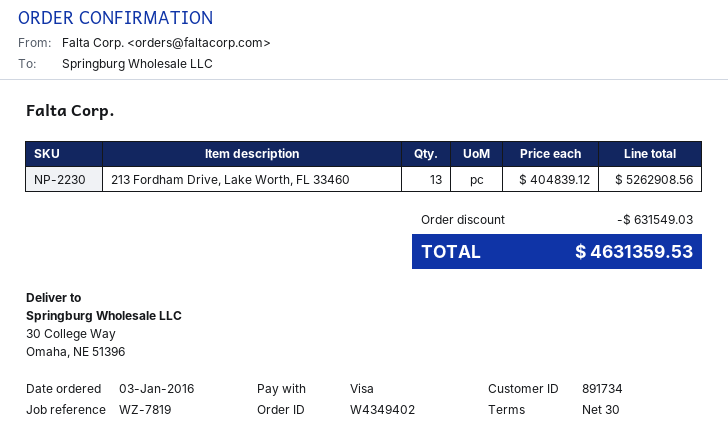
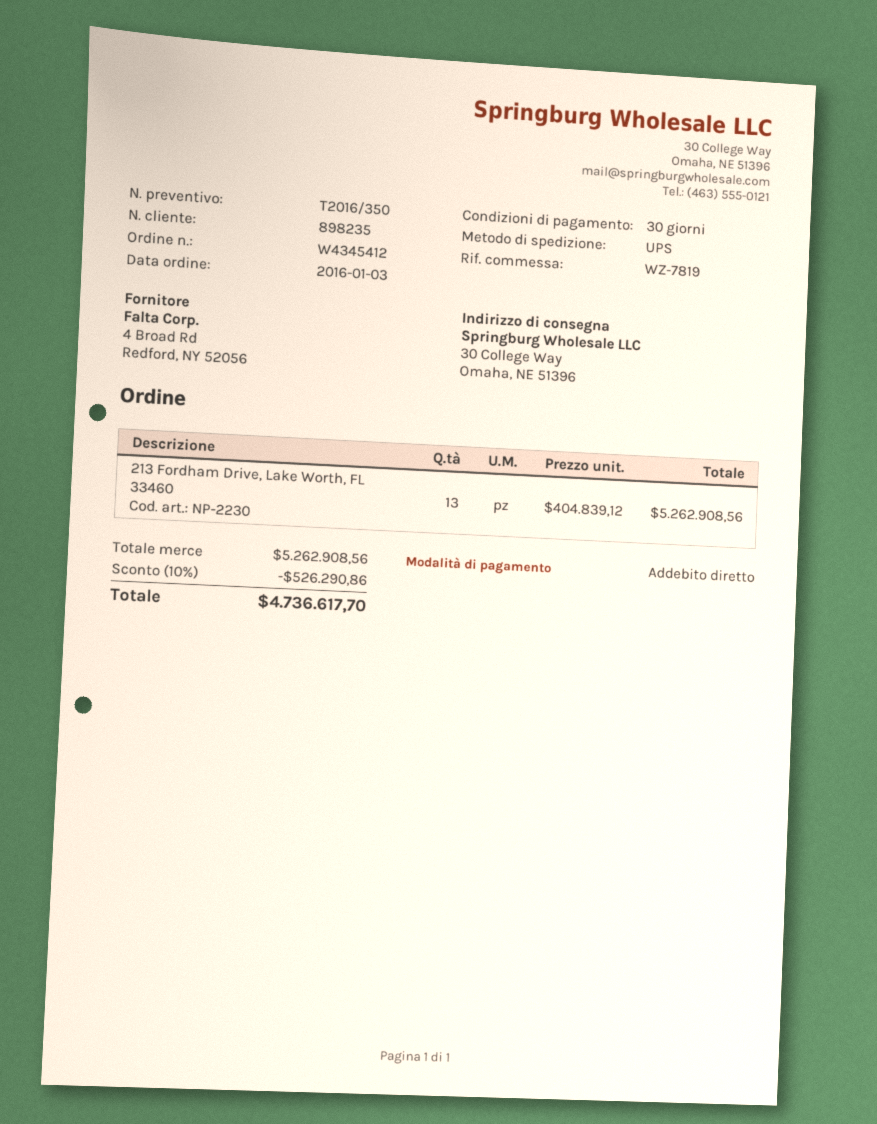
order number: W4349402 -> W4345412
customer number: 891734 -> 898235
payment method: Visa -> direct debit
discount: 631549.03 -> 526290.86
total: 4631359.53 -> 4736617.70

